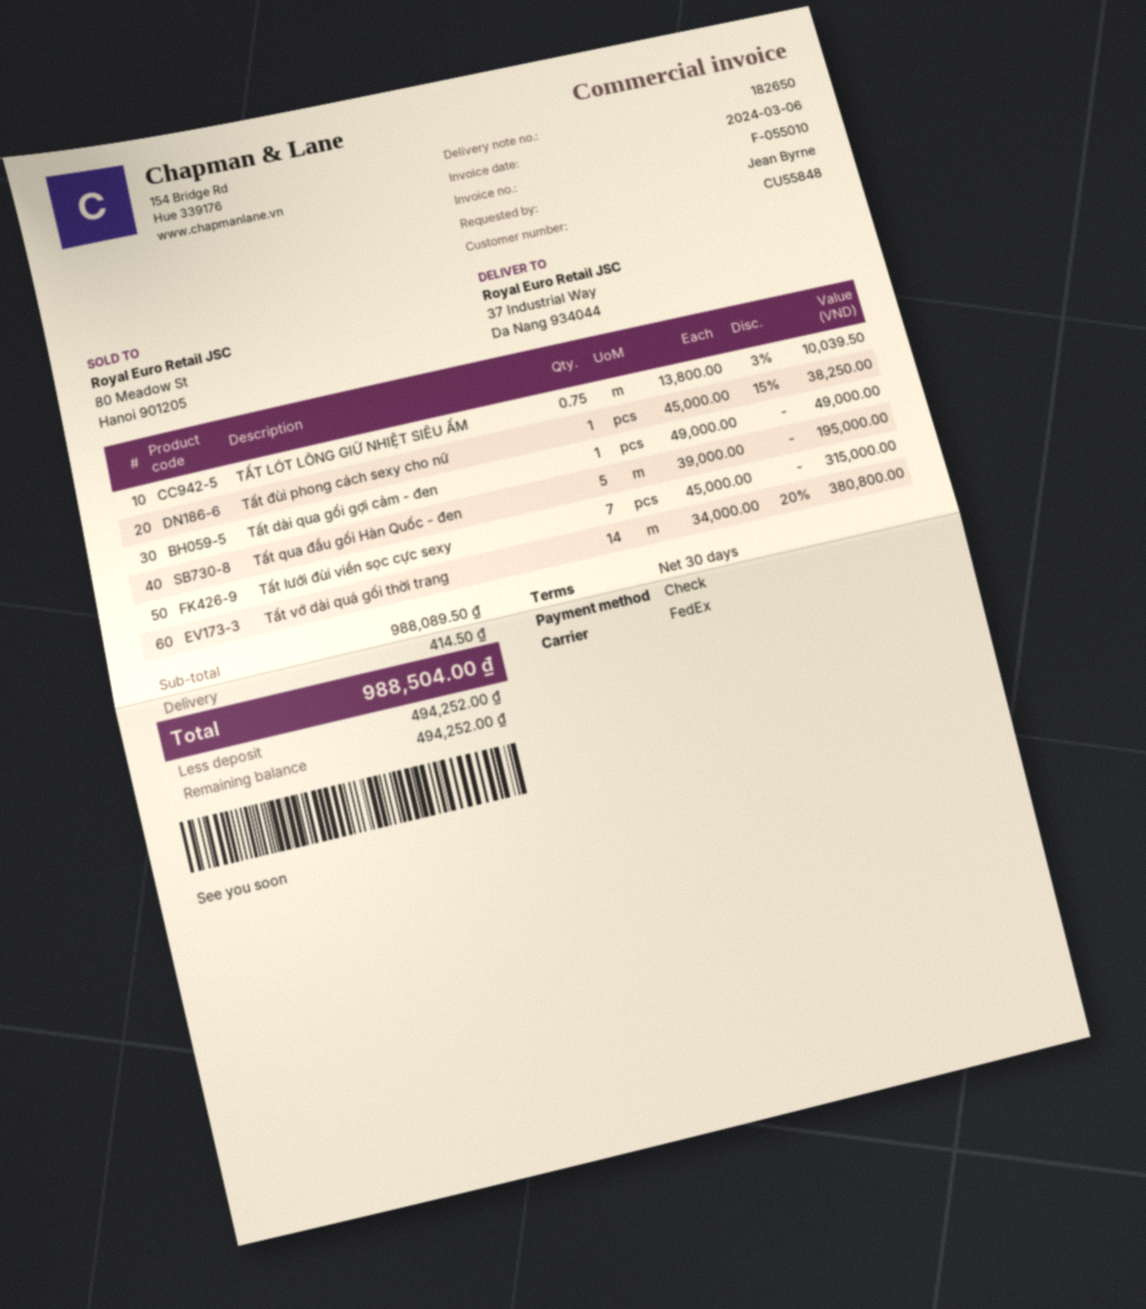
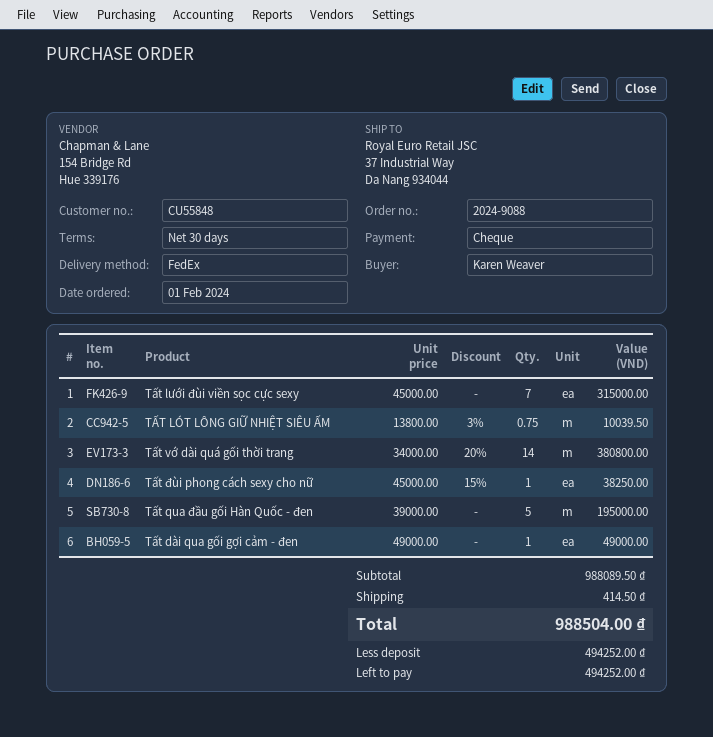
ordered by: Jean Byrne -> Karen Weaver

